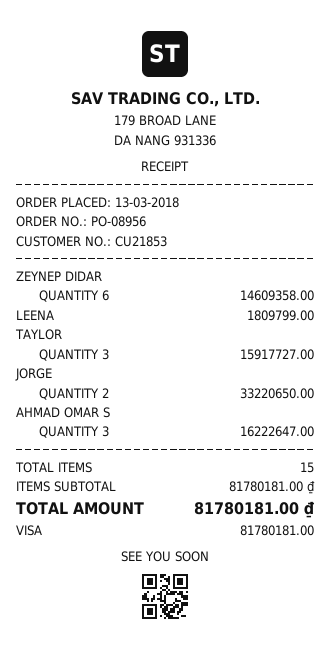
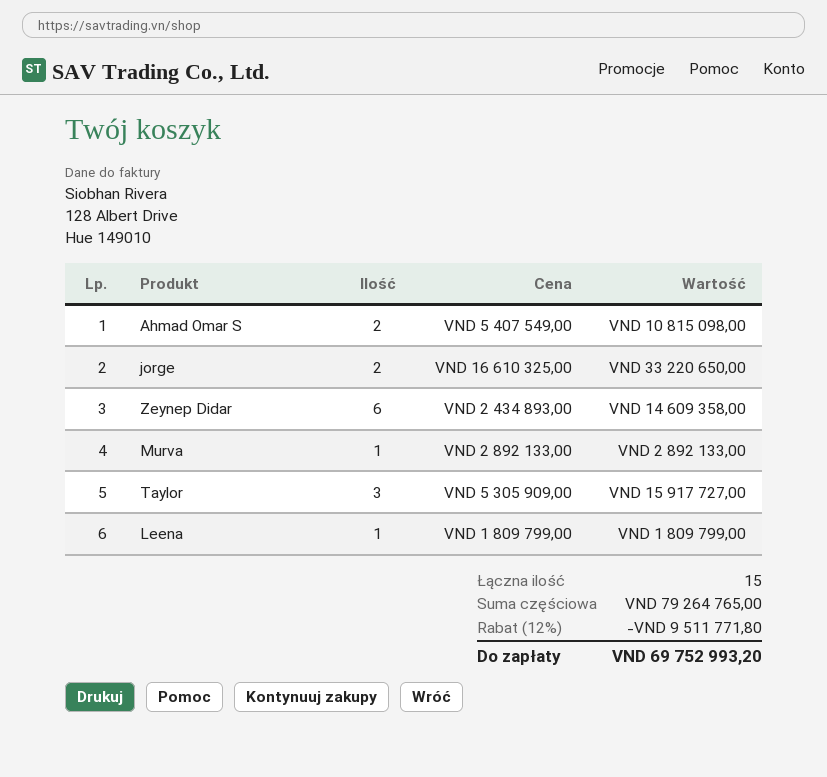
AHMAD OMAR S: 3 for 16222647.00 -> 2 for 10815098.00
Murva: none -> 1 for 2892133.00
subtotal: 81780181.00 -> 79264765.00
discount: none -> 12% = 9511771.80
total: 81780181.00 -> 69752993.20

